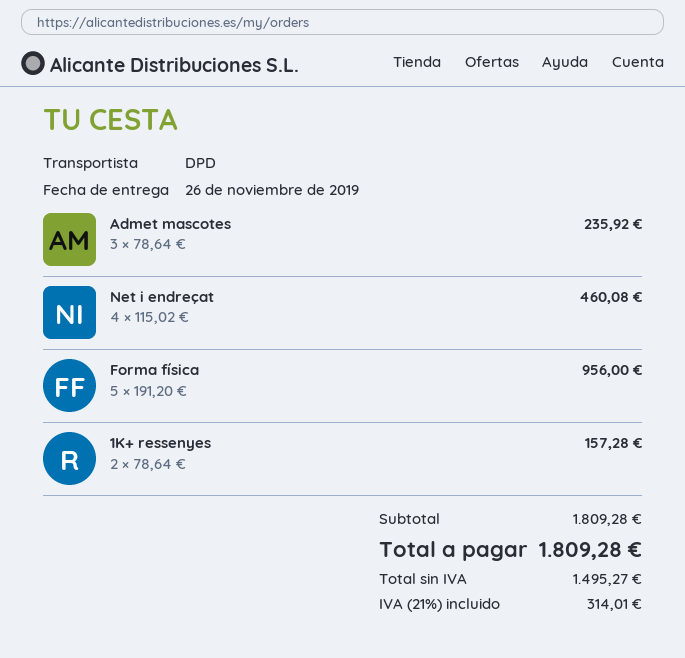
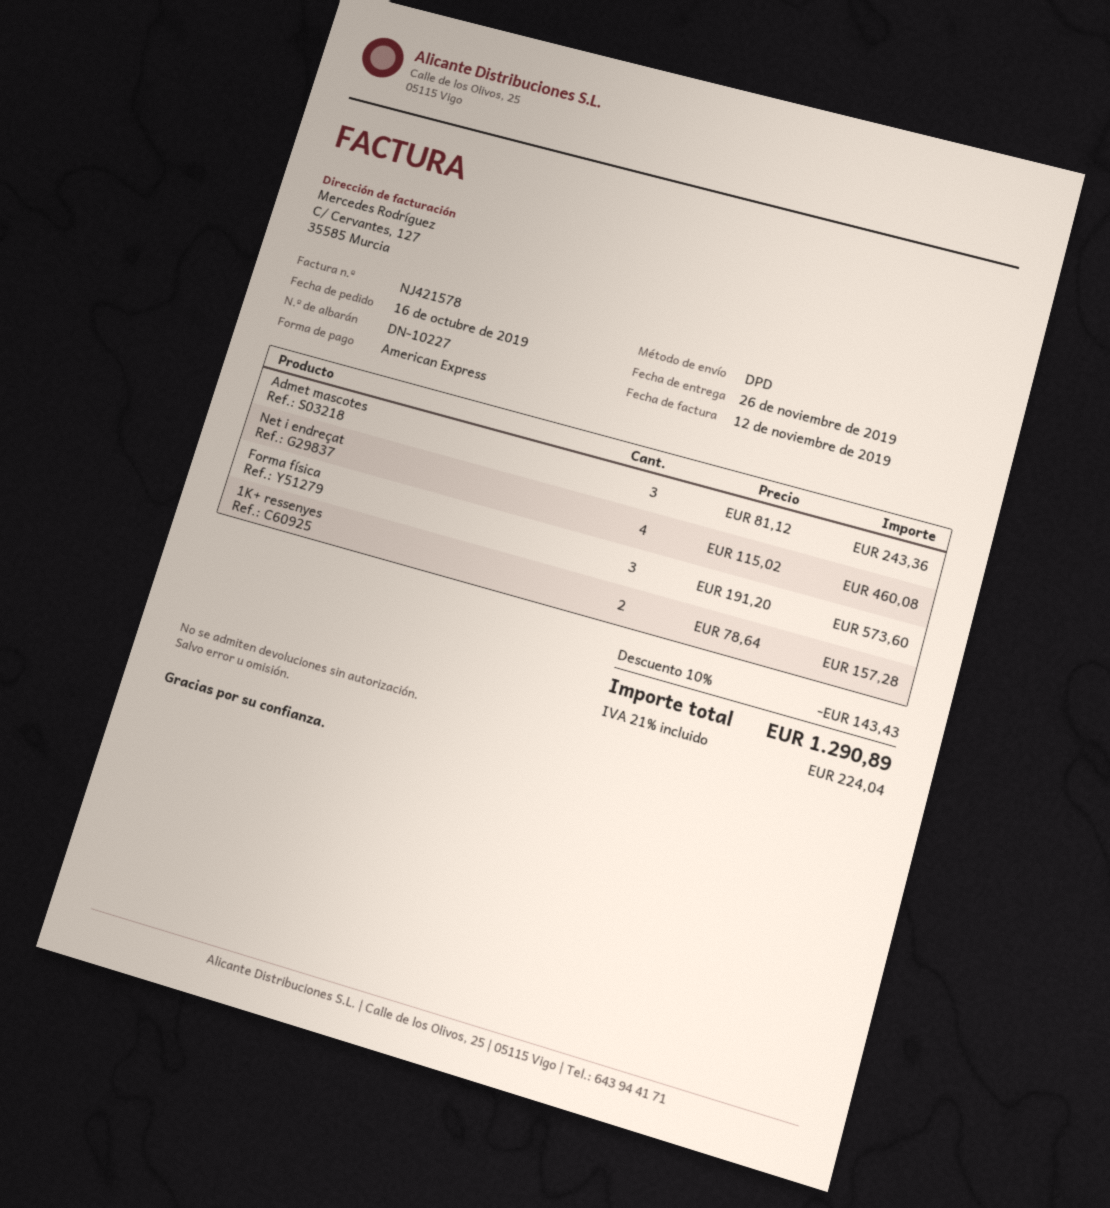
Admet mascotes: 3 x 78.64 = 235.92 -> 3 x 81.12 = 243.36
Forma física: 5 x 191.20 = 956.00 -> 3 x 191.20 = 573.60
discount: none -> 10% = 143.43
tax: 21% = 314.01 -> 21% = 224.04
total: 1809.28 -> 1290.89

